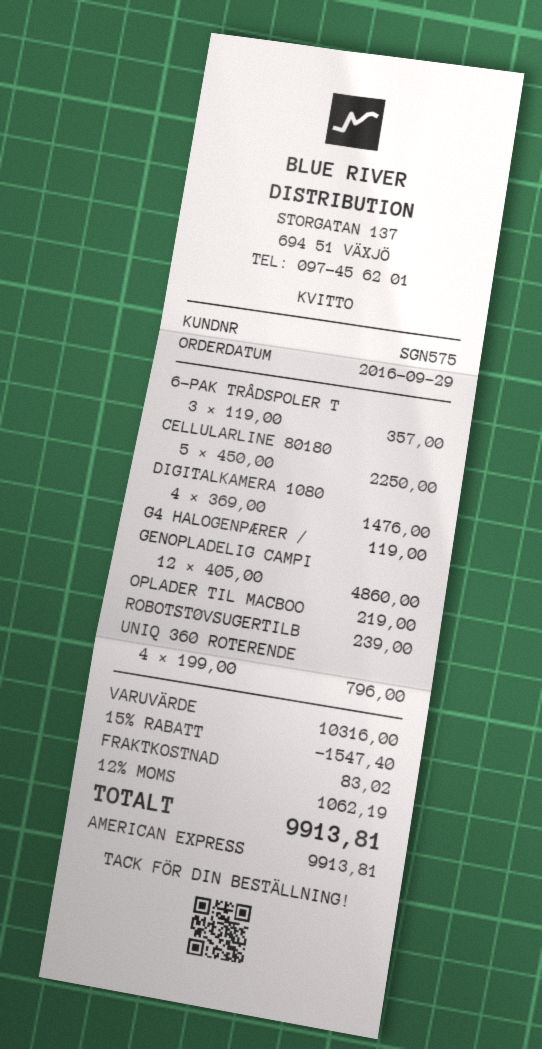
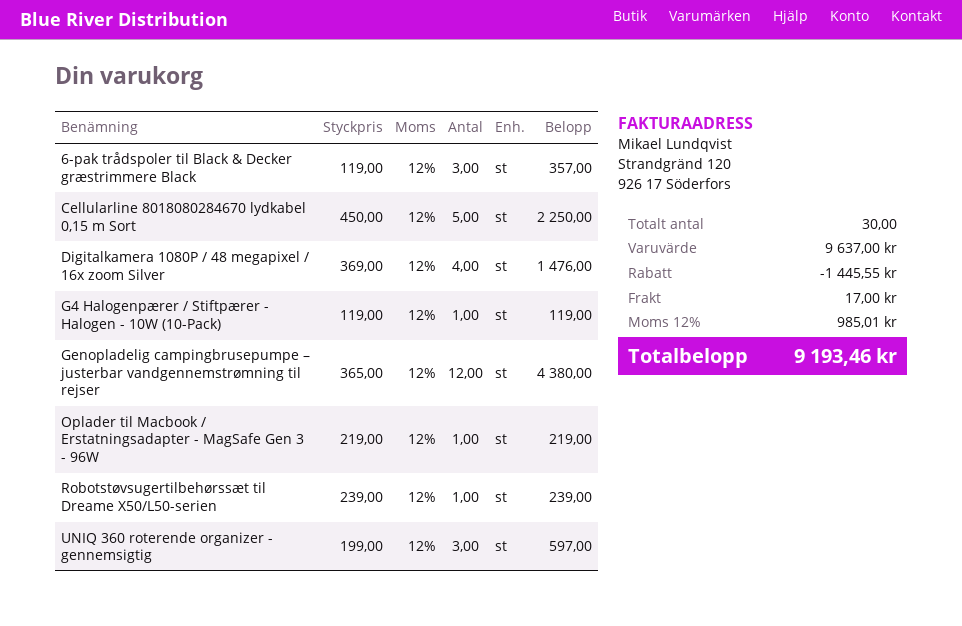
GENOPLADELIG CAMPI: 12 x 405.00 = 4860.00 -> 12 x 365.00 = 4380.00
UNIQ 360 ROTERENDE: 4 x 199.00 = 796.00 -> 3 x 199.00 = 597.00
subtotal: 10316.00 -> 9637.00
discount: 1547.40 -> 1445.55
shipping: 83.02 -> 17.00
tax: 12% = 1062.19 -> 12% = 985.01
total: 9913.81 -> 9193.46

